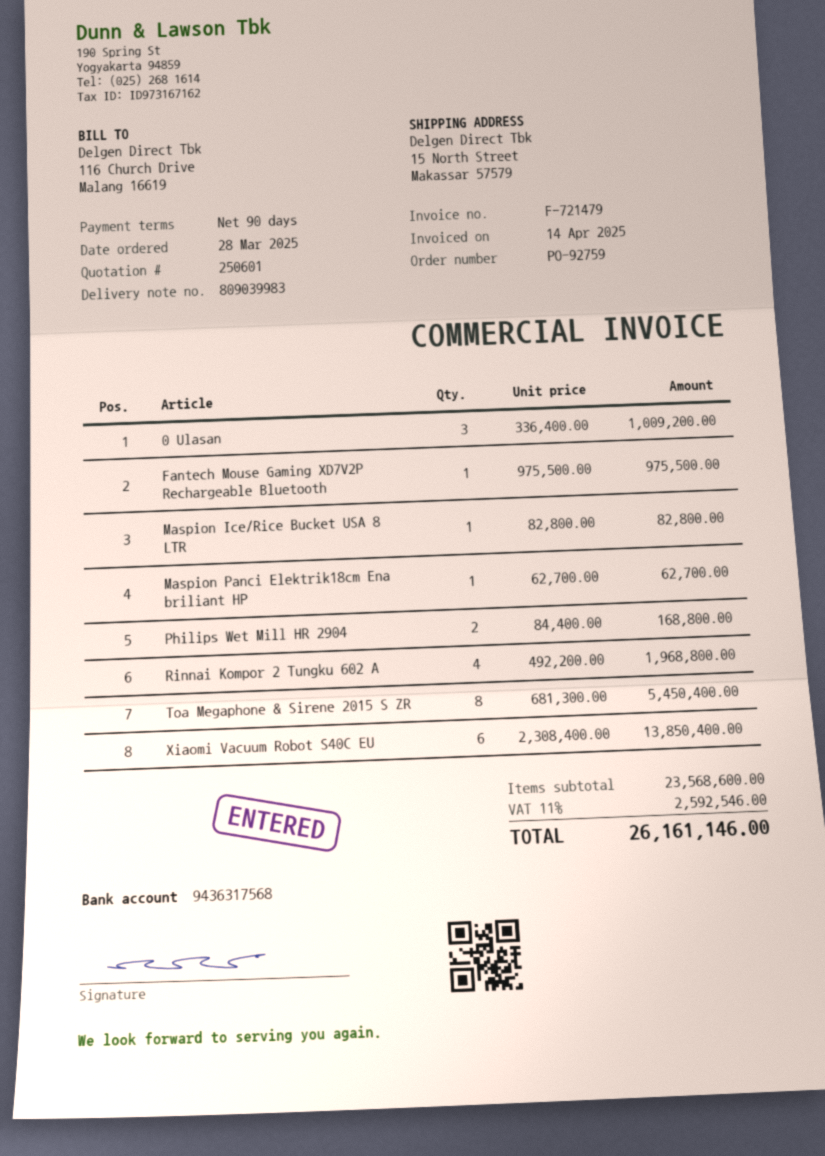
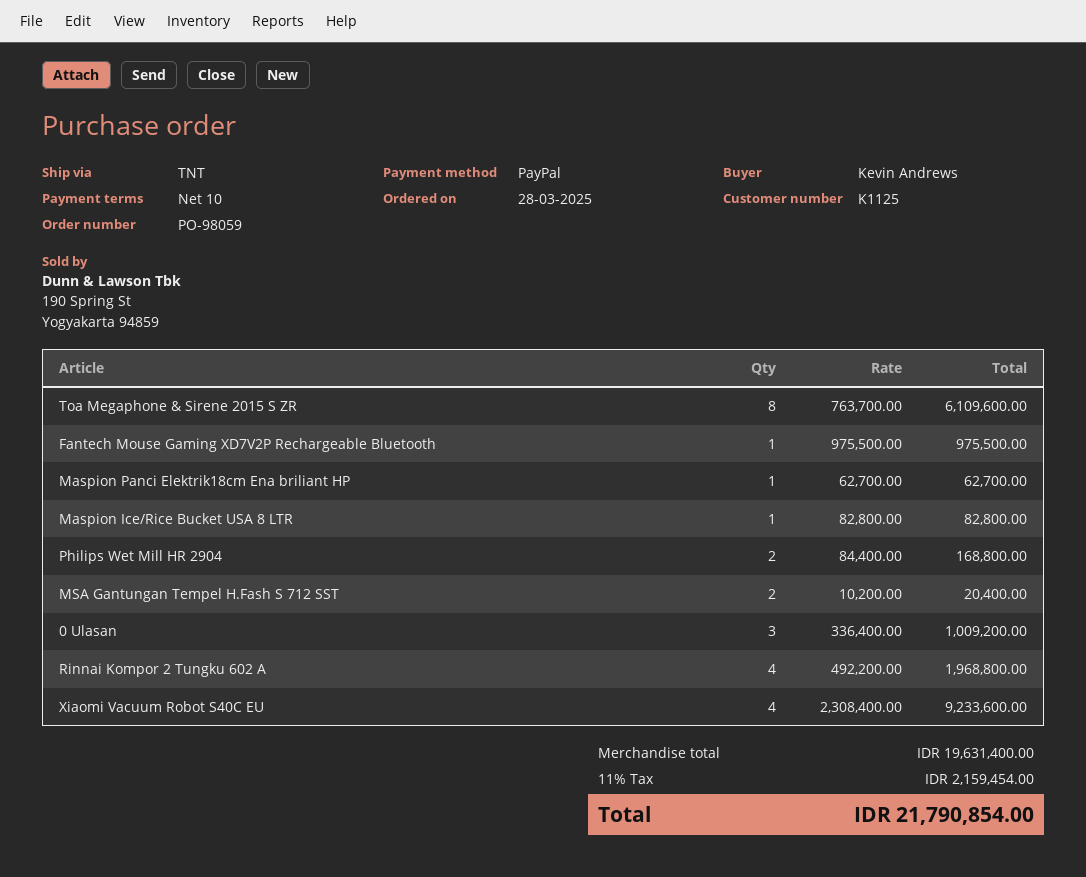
order number: PO-92759 -> PO-98059
payment terms: 90 days -> 10 days
Toa Megaphone & Sirene 2015 S ZR: 8 x 681300.00 = 5450400.00 -> 8 x 763700.00 = 6109600.00
Xiaomi Vacuum Robot S40C EU: 6 x 2308400.00 = 13850400.00 -> 4 x 2308400.00 = 9233600.00
MSA Gantungan Tempel H.Fash S 712 SST: none -> 2 x 10200.00 = 20400.00
subtotal: 23568600.00 -> 19631400.00
tax: 11% = 2592546.00 -> 11% = 2159454.00
total: 26161146.00 -> 21790854.00

